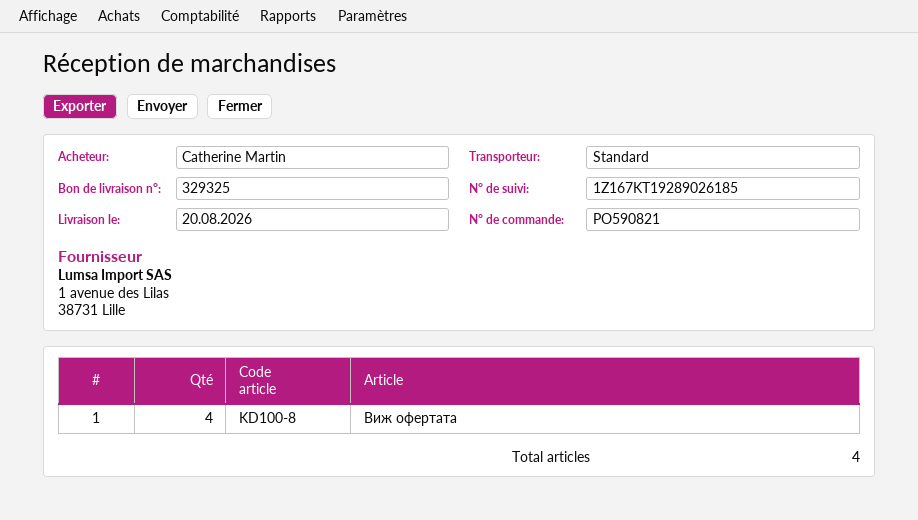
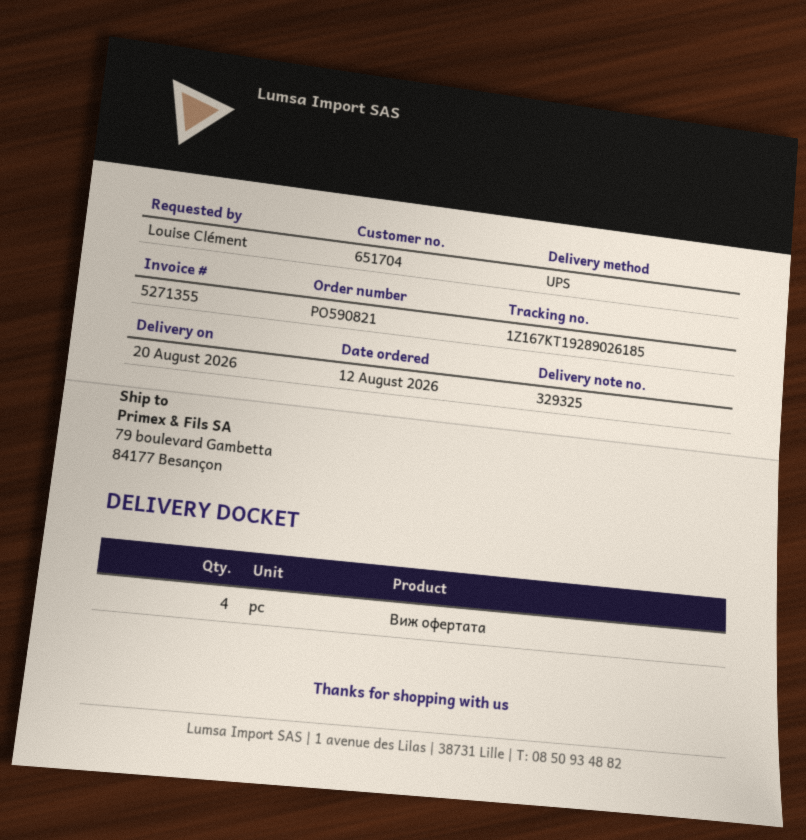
ordered by: Catherine Martin -> Louise Clément
shipping method: standard -> UPS

